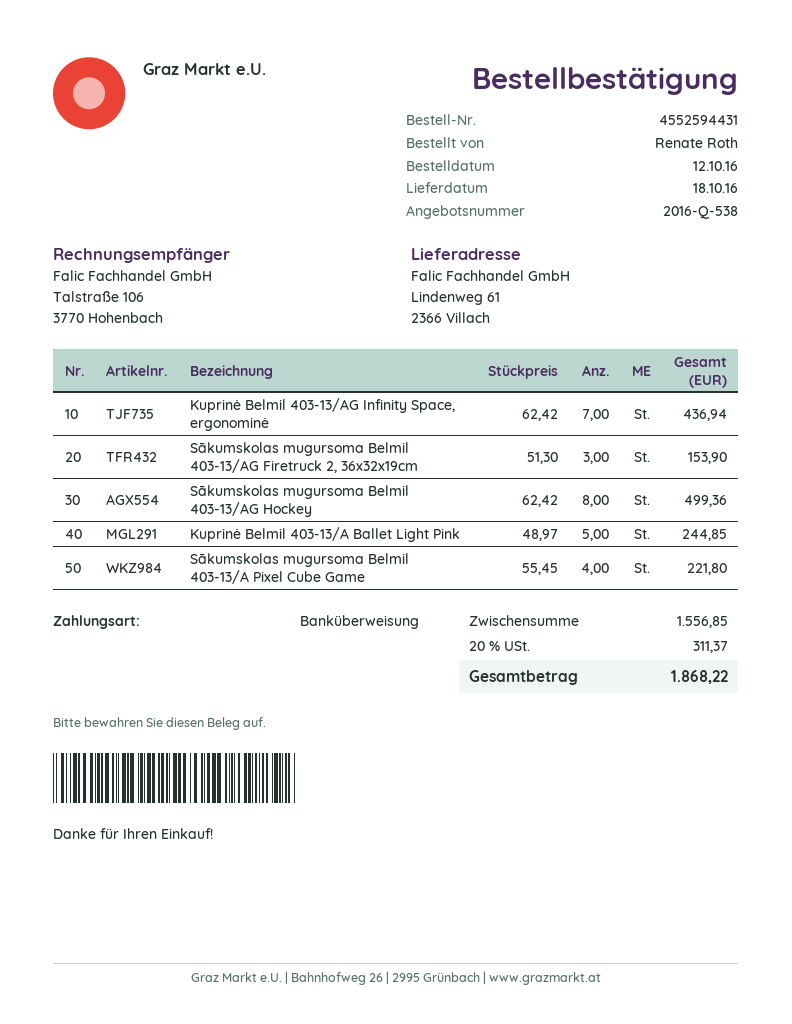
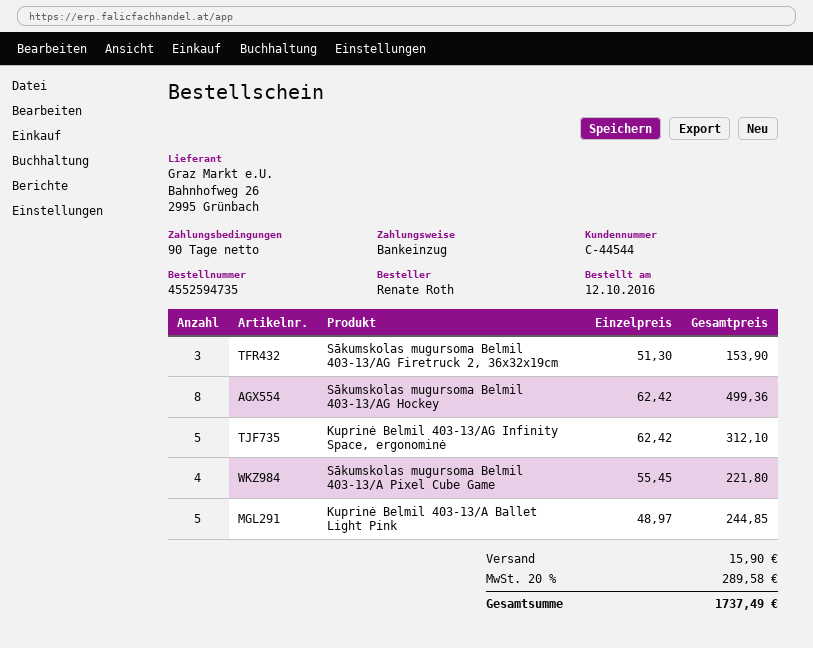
order number: 4552594431 -> 4552594735
payment method: bank transfer -> direct debit
Kuprinė Belmil 403-13/AG Infinity Space, ergonominė: 7 x 62.42 = 436.94 -> 5 x 62.42 = 312.10
shipping: none -> 15.90
tax: 20% = 311.37 -> 20% = 289.58
total: 1868.22 -> 1737.49

